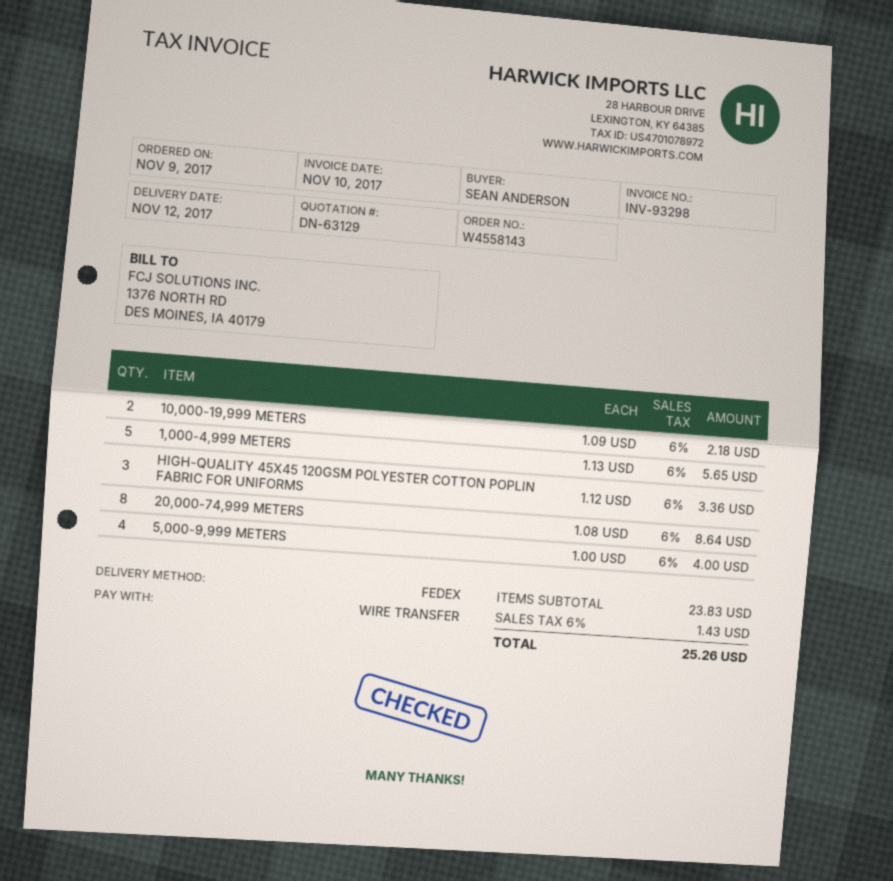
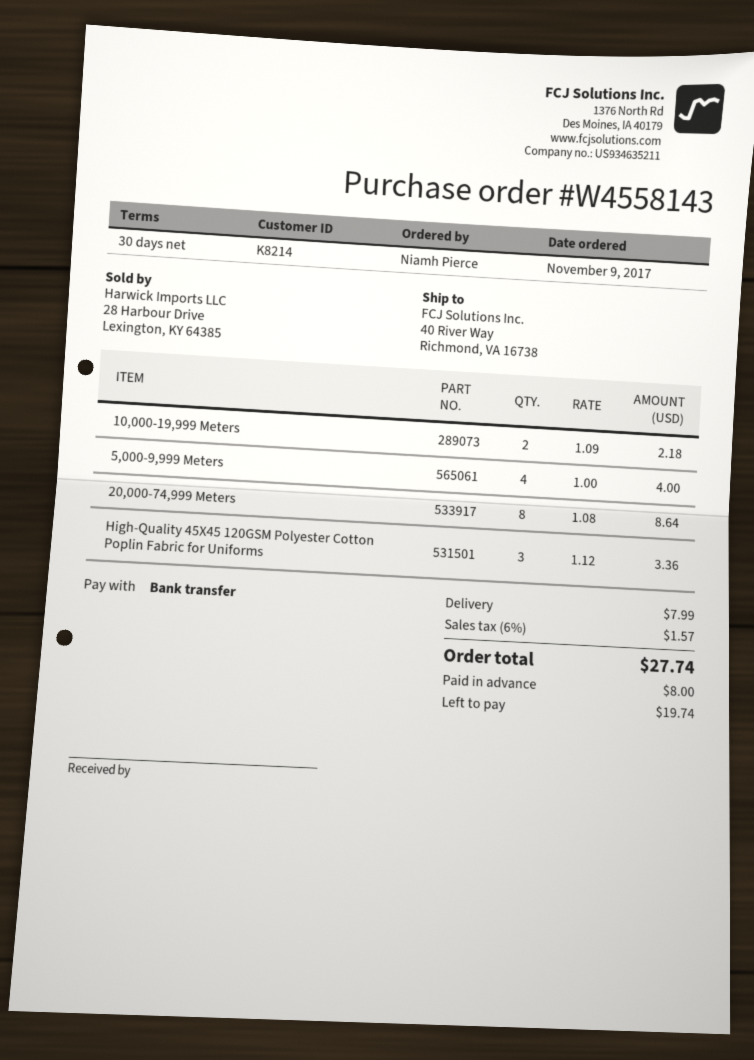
ordered by: SEAN ANDERSON -> Niamh Pierce
1,000-4,999 METERS: 5 x 1.13 = 5.65 -> none
shipping: none -> 7.99
tax: 6% = 1.43 -> 6% = 1.57
total: 25.26 -> 27.74

